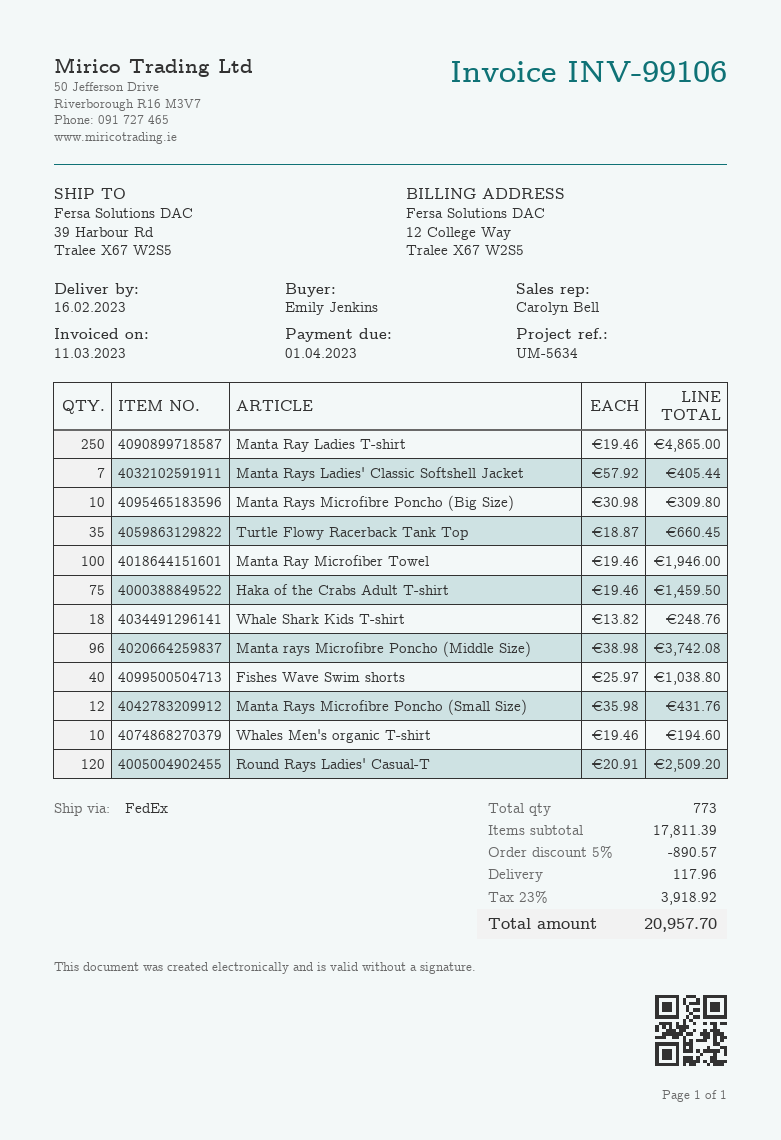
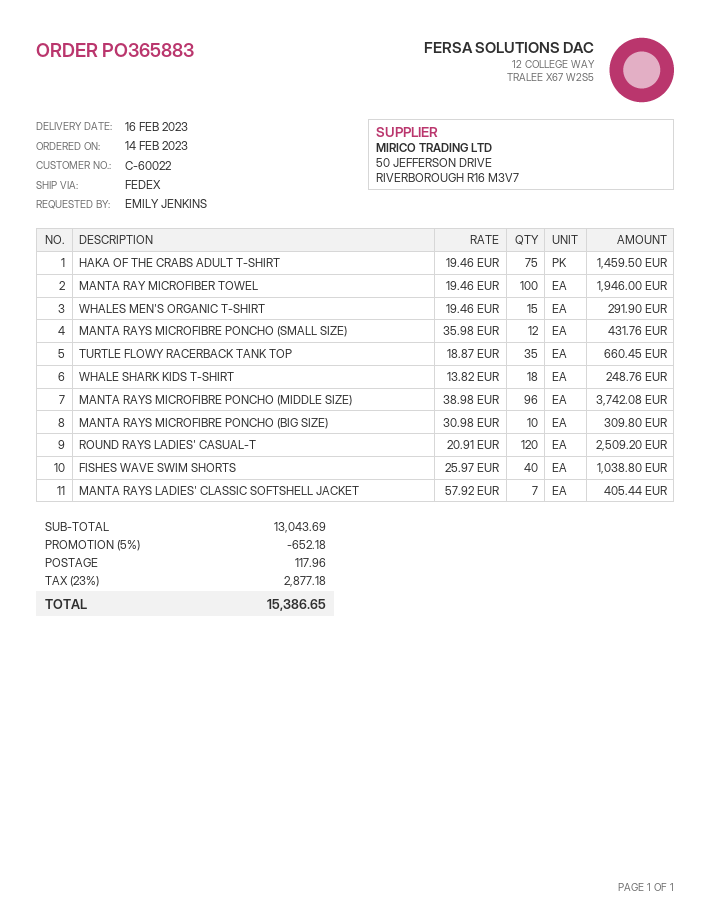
Manta Ray Ladies T-shirt: 250 x 19.46 = 4865.00 -> none
Whales Men's organic T-shirt: 10 x 19.46 = 194.60 -> 15 x 19.46 = 291.90
subtotal: 17811.39 -> 13043.69
discount: 5% = 890.57 -> 5% = 652.18
tax: 23% = 3918.92 -> 23% = 2877.18
total: 20957.70 -> 15386.65

